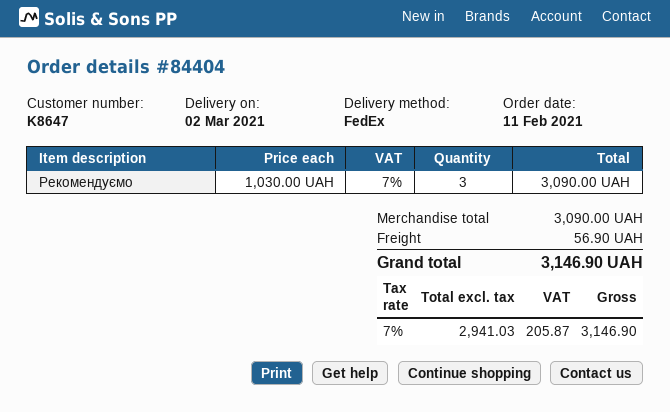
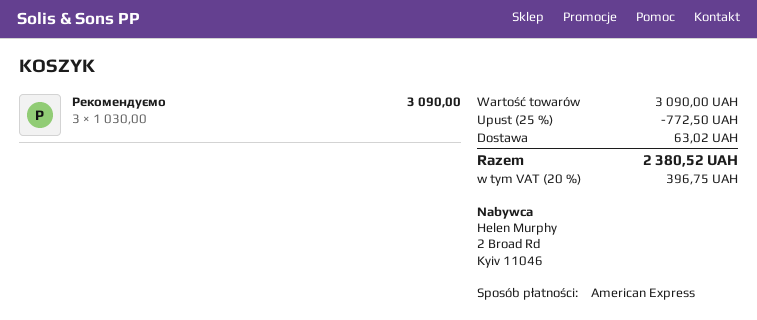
discount: none -> 25% = 772.50
shipping: 56.90 -> 63.02
tax: 7% = 205.87 -> 20% = 396.75
total: 3146.90 -> 2380.52

